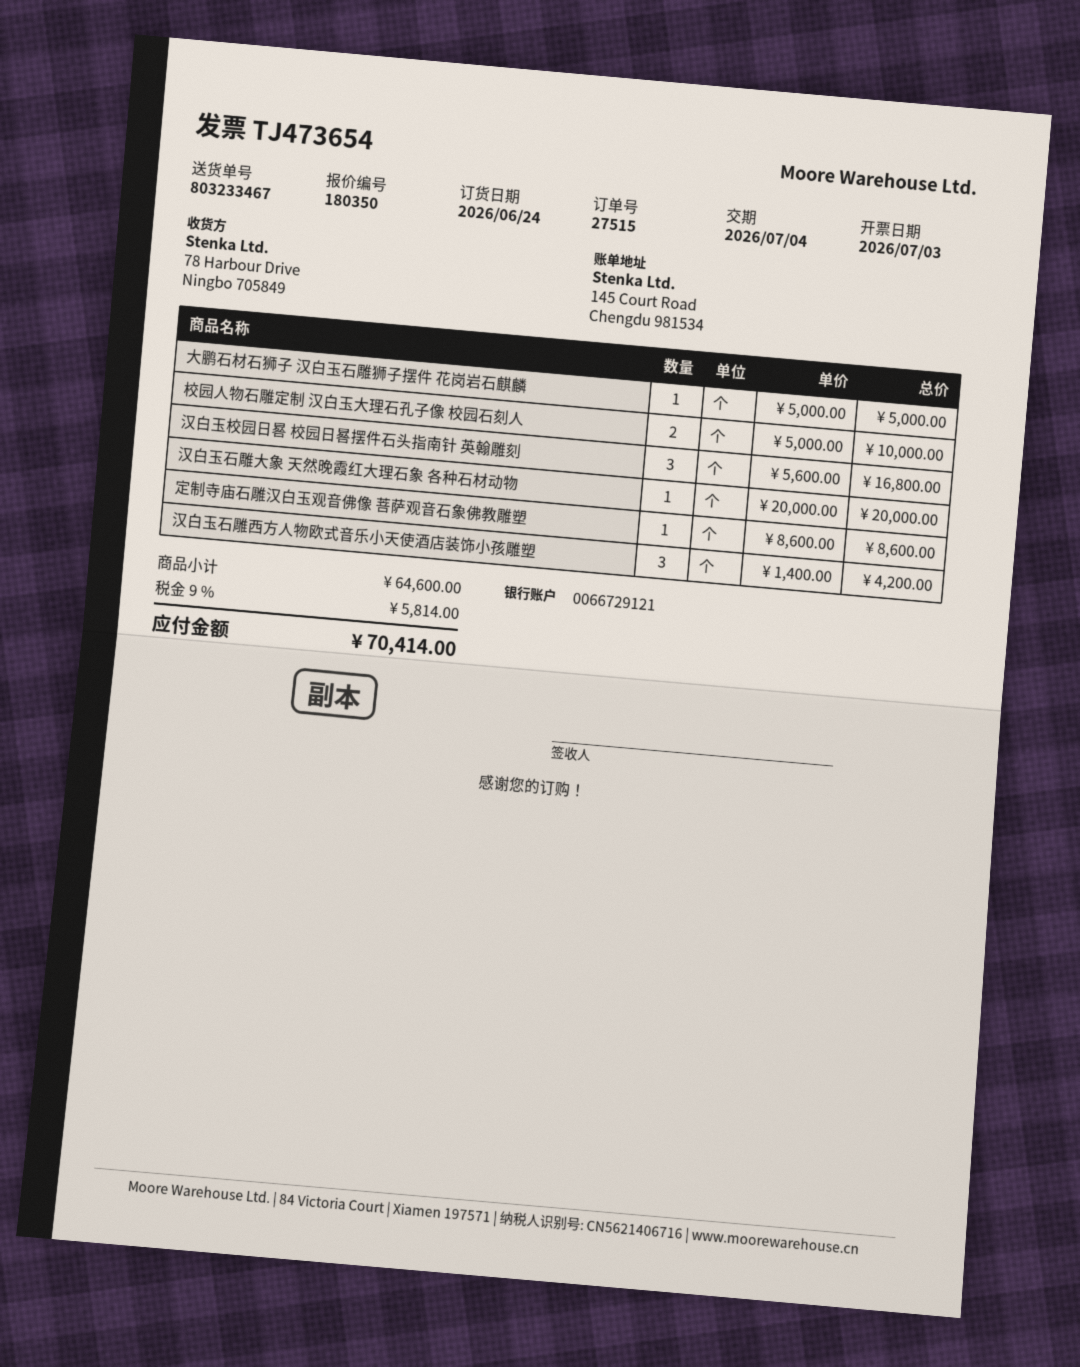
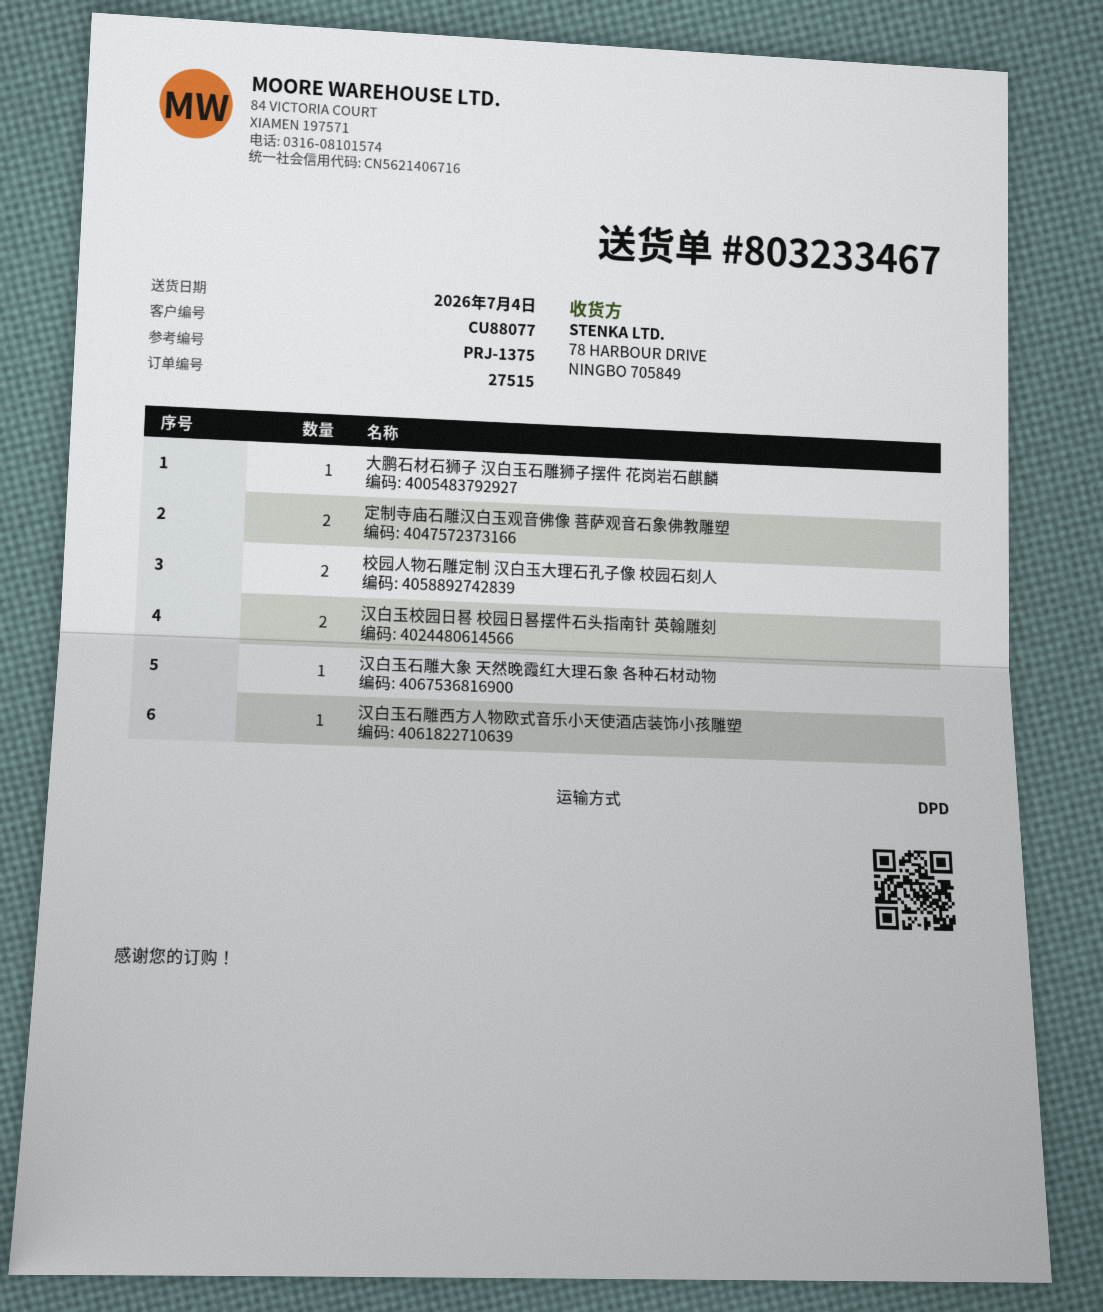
汉白玉校园日晷 校园日晷摆件石头指南针 英翰雕刻: 3 -> 2
定制寺庙石雕汉白玉观音佛像 菩萨观音石象佛教雕塑: 1 -> 2
汉白玉石雕西方人物欧式音乐小天使酒店装饰小孩雕塑: 3 -> 1

